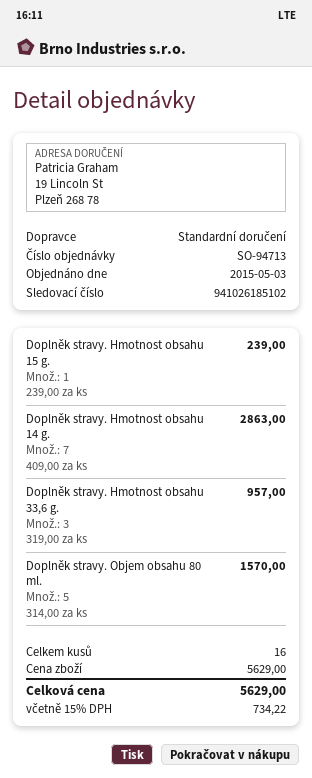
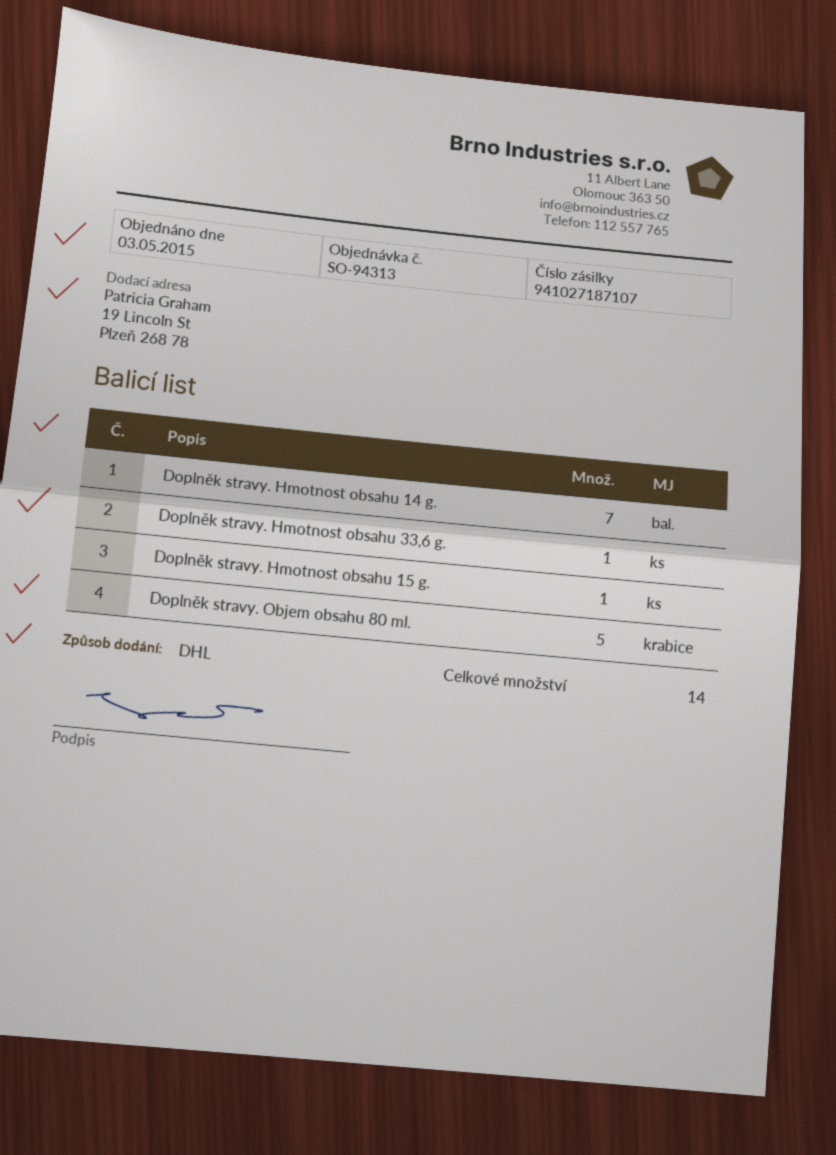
order number: SO-94713 -> SO-94313
shipping method: standard -> DHL
tracking number: 941026185102 -> 941027187107
Doplněk stravy. Hmotnost obsahu 33,6 g.: 3 -> 1
total quantity: 16 -> 14

